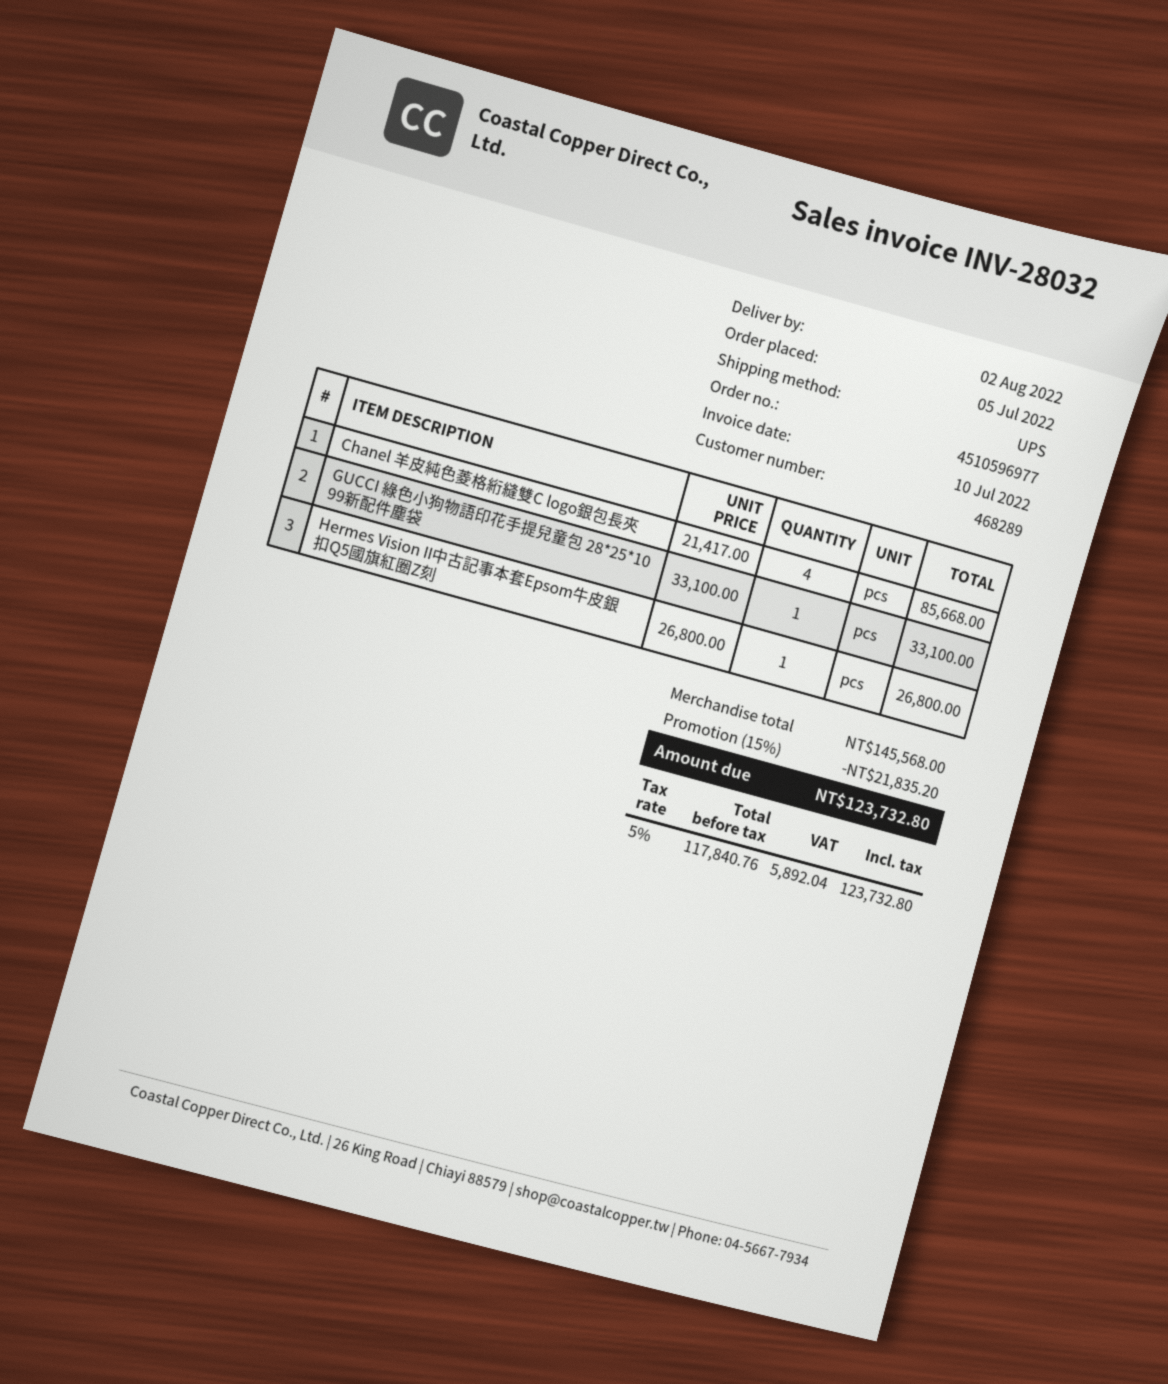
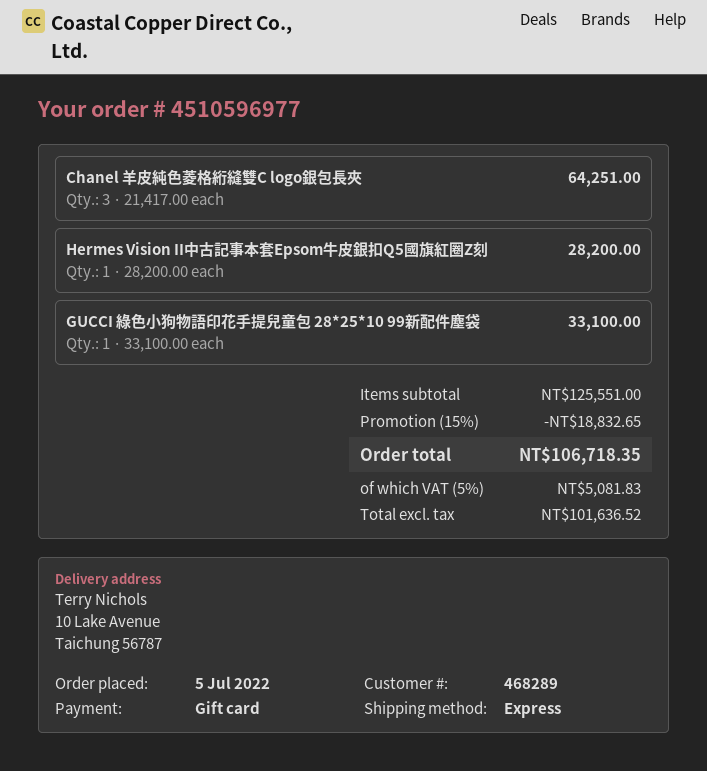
shipping method: UPS -> express
Chanel 羊皮純色菱格絎縫雙C logo銀包長夾: 4 x 21417.00 = 85668.00 -> 3 x 21417.00 = 64251.00
Hermes Vision II中古記事本套Epsom牛皮銀扣Q5國旗紅圈Z刻: 1 x 26800.00 = 26800.00 -> 1 x 28200.00 = 28200.00
subtotal: 145568.00 -> 125551.00
discount: 15% = 21835.20 -> 15% = 18832.65
net: 117840.76 -> 101636.52
tax: 5% = 5892.04 -> 5% = 5081.83
total: 123732.80 -> 106718.35

